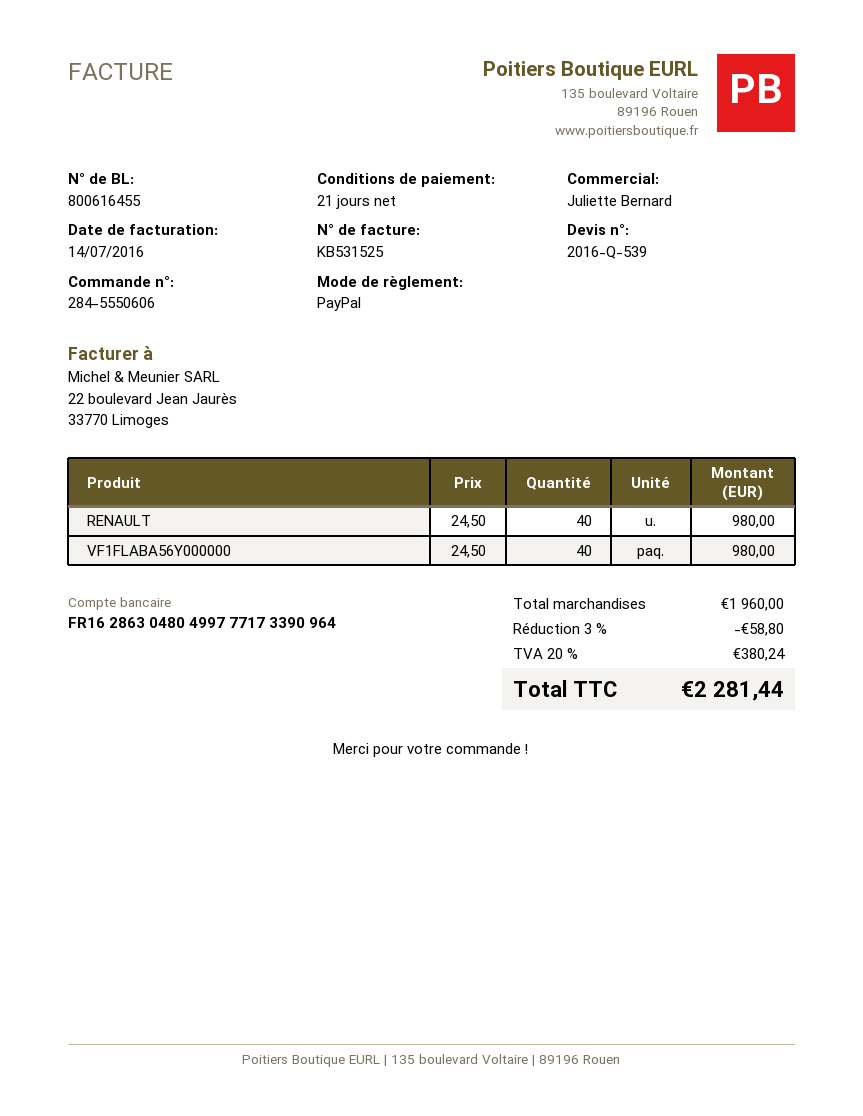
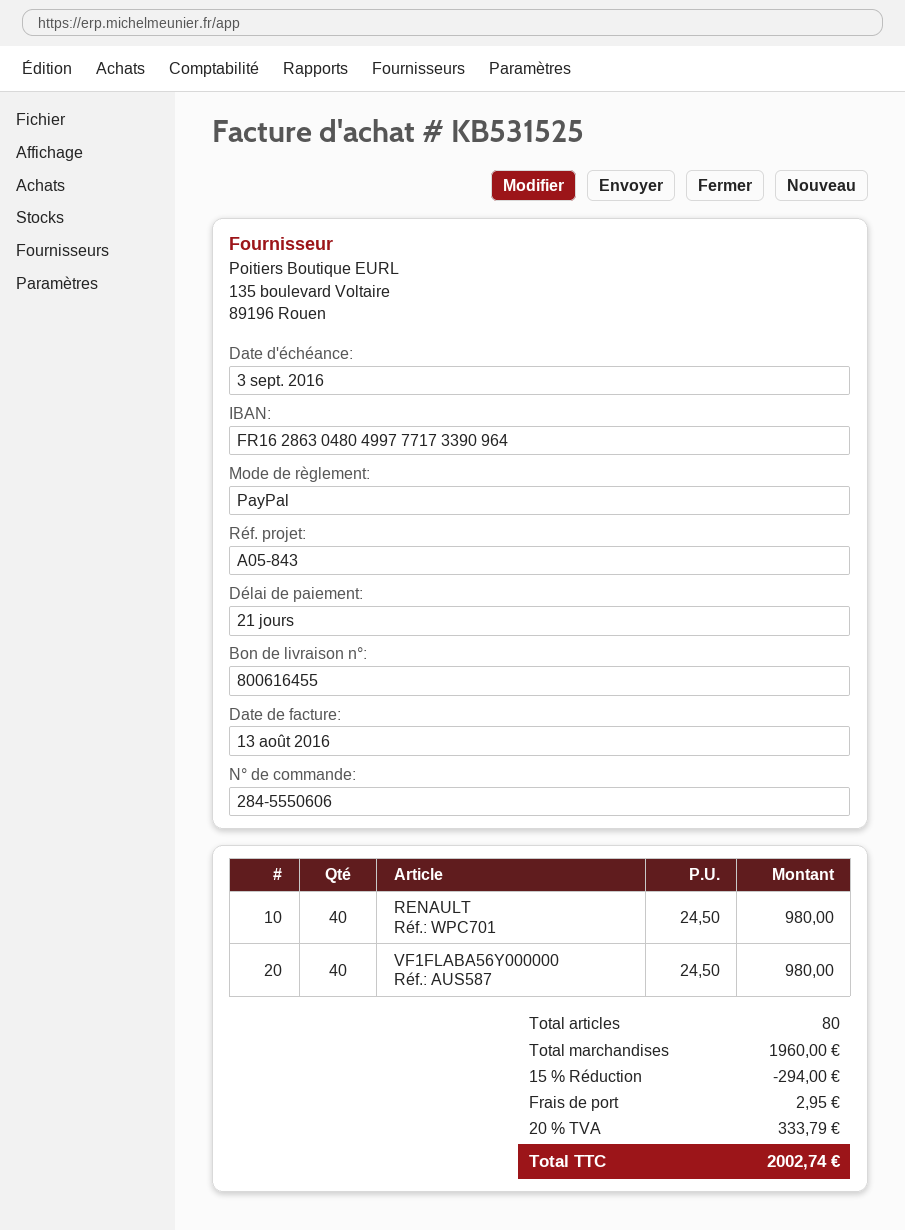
invoice date: 2016-07-14 -> 2016-08-13
discount: 3% = 58.80 -> 15% = 294.00
shipping: none -> 2.95
tax: 20% = 380.24 -> 20% = 333.79
total: 2281.44 -> 2002.74

